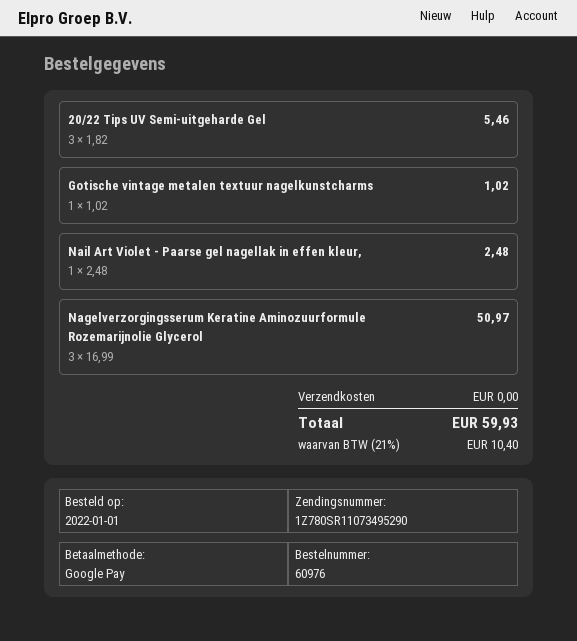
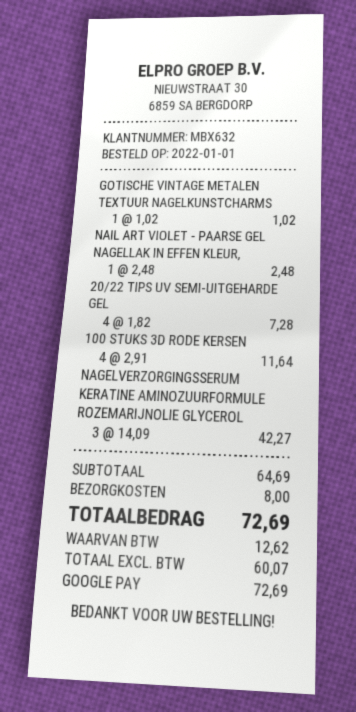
20/22 Tips UV Semi-uitgeharde Gel: 3 x 1.82 = 5.46 -> 4 x 1.82 = 7.28
Nagelverzorgingsserum Keratine Aminozuurformule Rozemarijnolie Glycerol: 3 x 16.99 = 50.97 -> 3 x 14.09 = 42.27
100 STUKS 3D RODE KERSEN: none -> 4 x 2.91 = 11.64
shipping: 0.00 -> 8.00
tax: 10.40 -> 12.62
total: 59.93 -> 72.69

